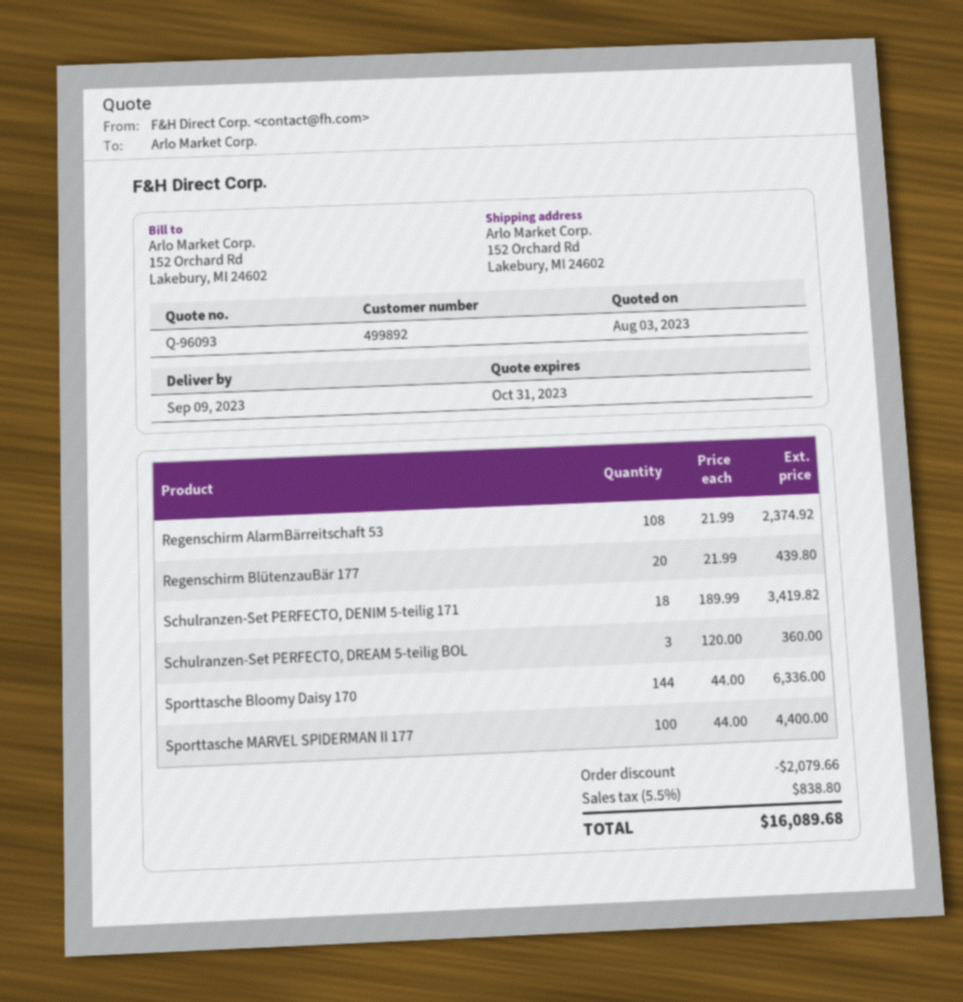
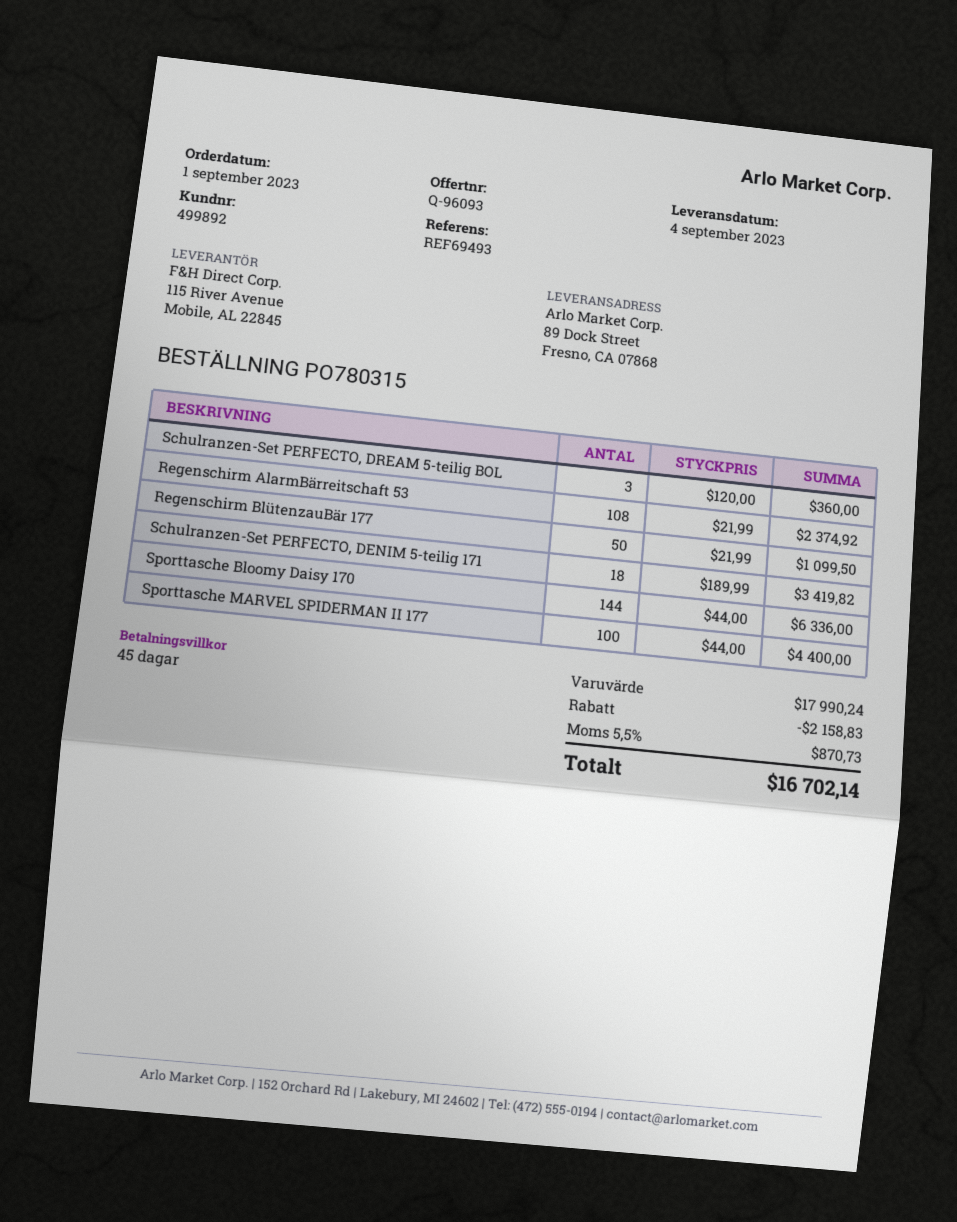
delivery date: 2023-09-09 -> 2023-09-04
ship to: 152 Orchard Rd, Lakebury, MI 24602 -> 89 Dock Street, Fresno, CA 07868
Regenschirm BlütenzauBär 177: 20 x 21.99 = 439.80 -> 50 x 21.99 = 1099.50
discount: 2079.66 -> 2158.83
tax: 5.5% = 838.80 -> 5.5% = 870.73
total: 16089.68 -> 16702.14

